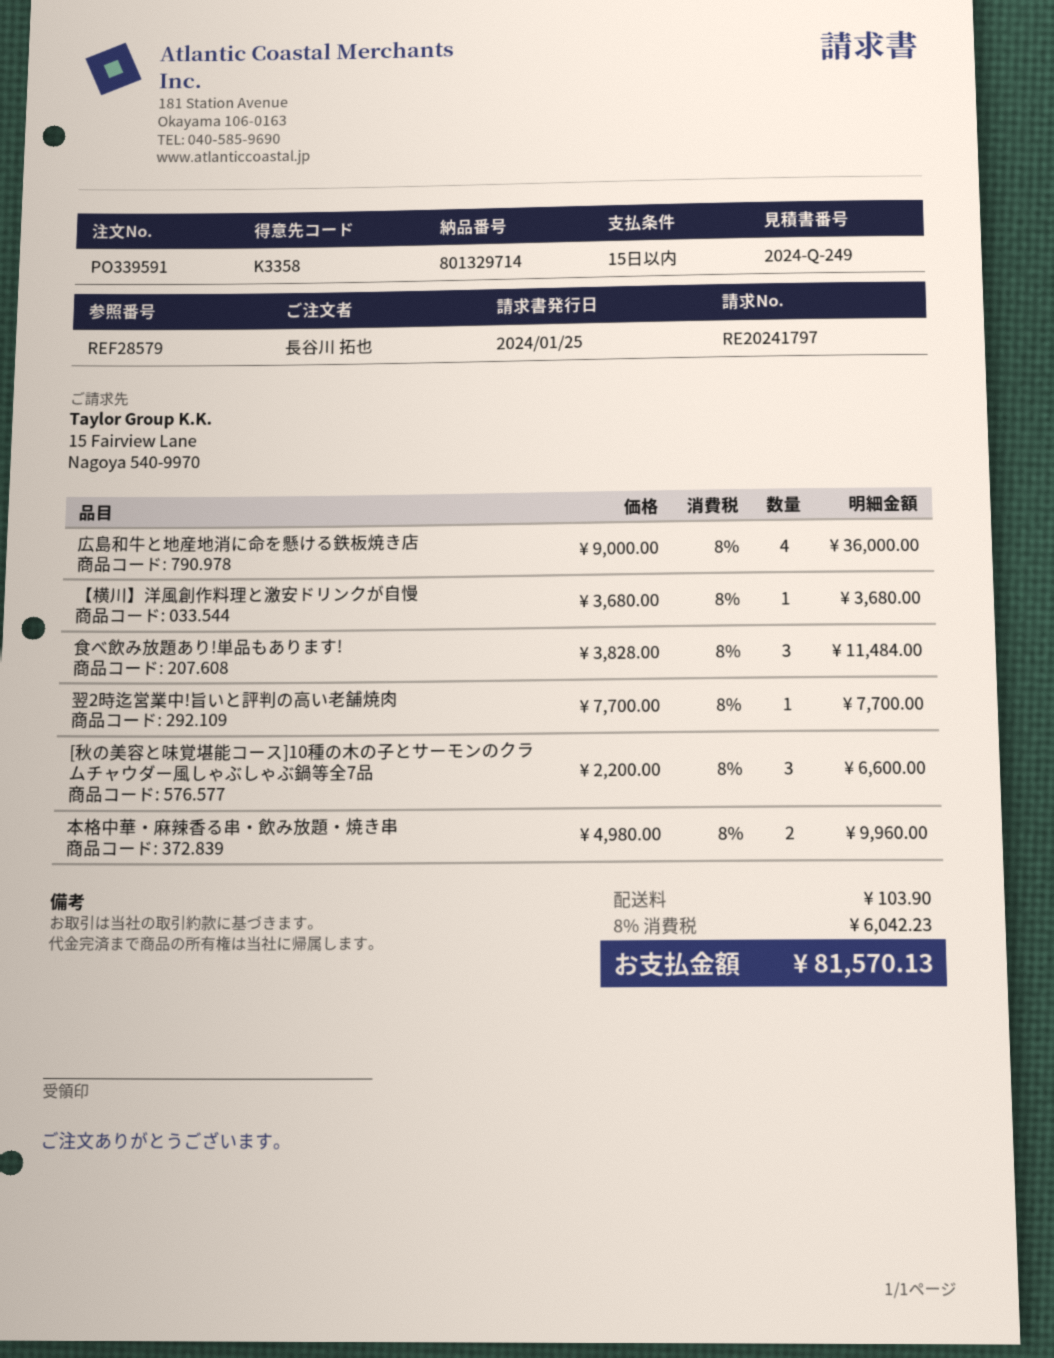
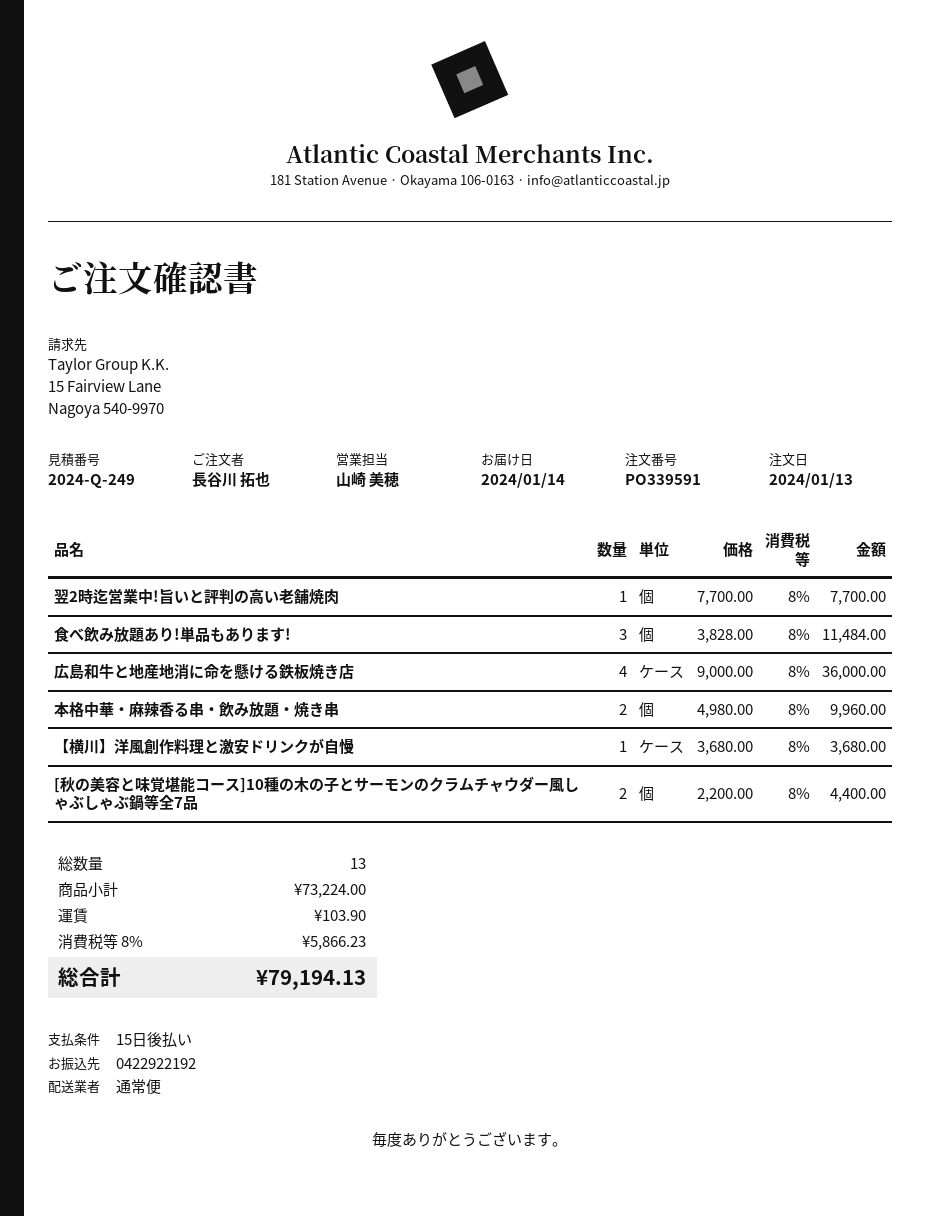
[秋の美容と味覚堪能コース]10種の木の子とサーモンのクラムチャウダー風しゃぶしゃぶ鍋等全7品: 3 x 2200.00 = 6600.00 -> 2 x 2200.00 = 4400.00
tax: 8% = 6042.23 -> 8% = 5866.23
total: 81570.13 -> 79194.13

